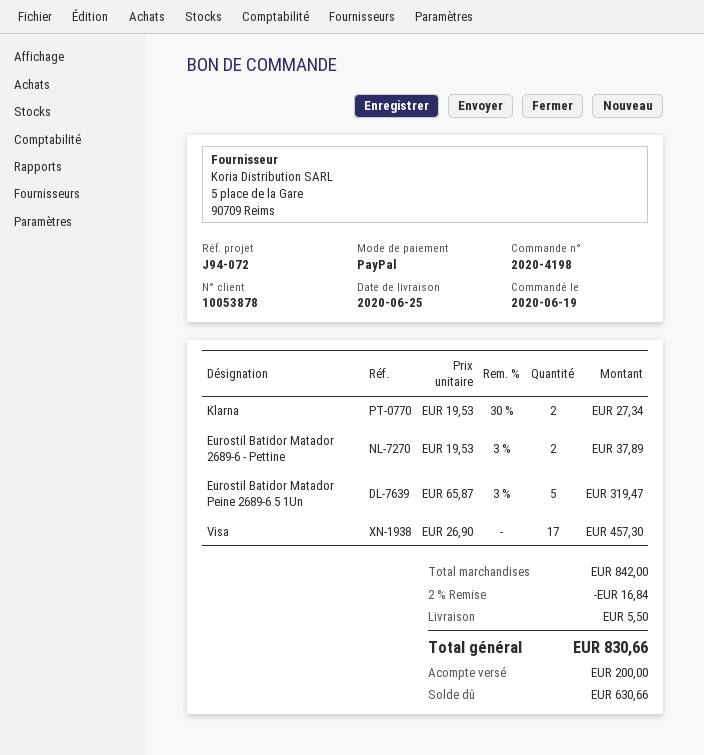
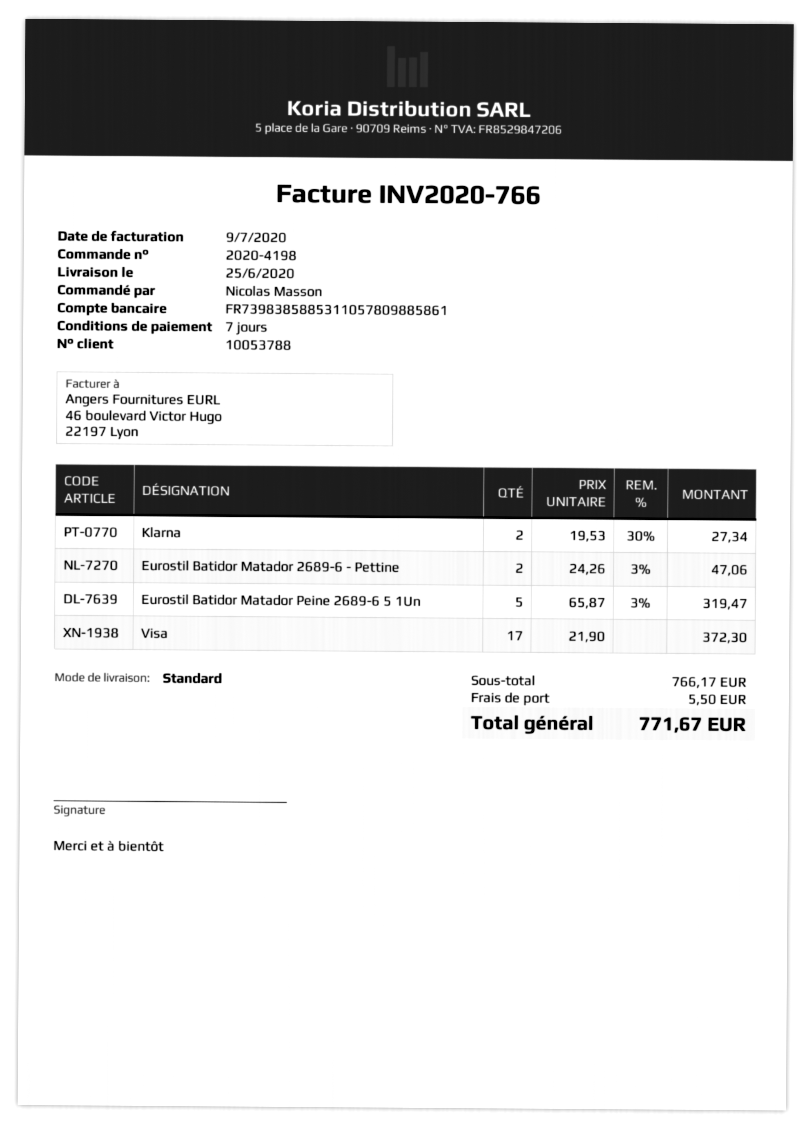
customer number: 10053878 -> 10053788
Eurostil Batidor Matador 2689-6 - Pettine: 2 x 19.53 - 3% = 37.89 -> 2 x 24.26 - 3% = 47.06
Visa: 17 x 26.90 = 457.30 -> 17 x 21.90 = 372.30
subtotal: 842.00 -> 766.17
discount: 2% = 16.84 -> none
total: 830.66 -> 771.67

